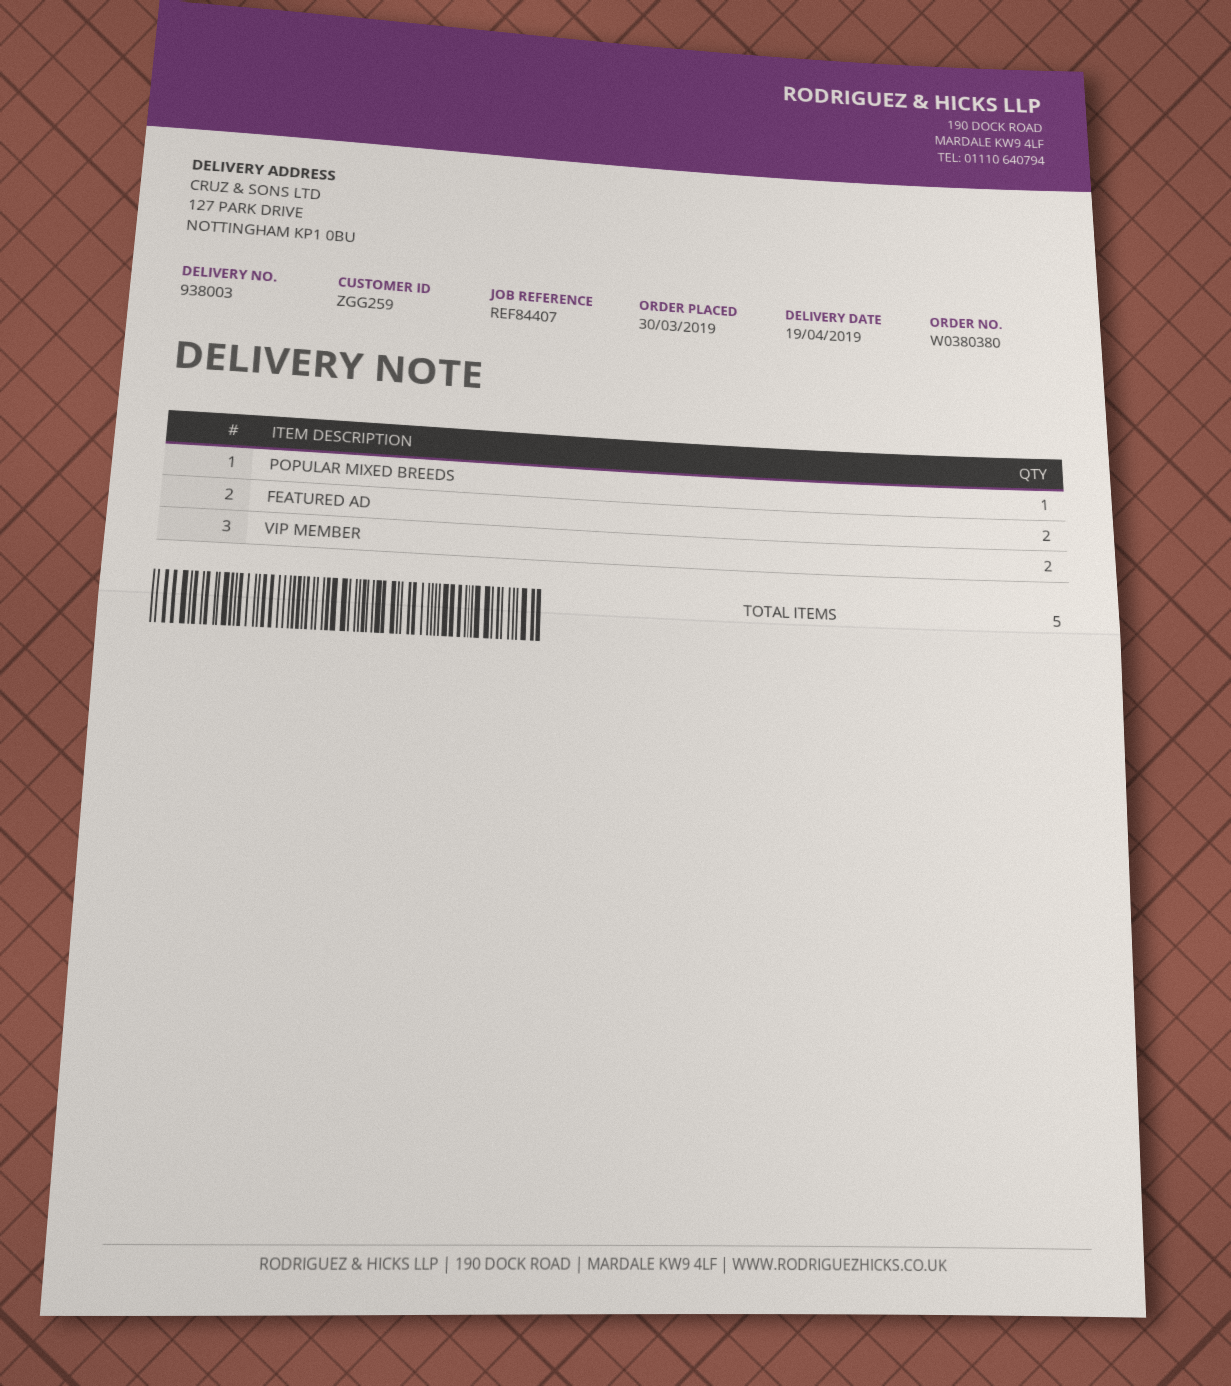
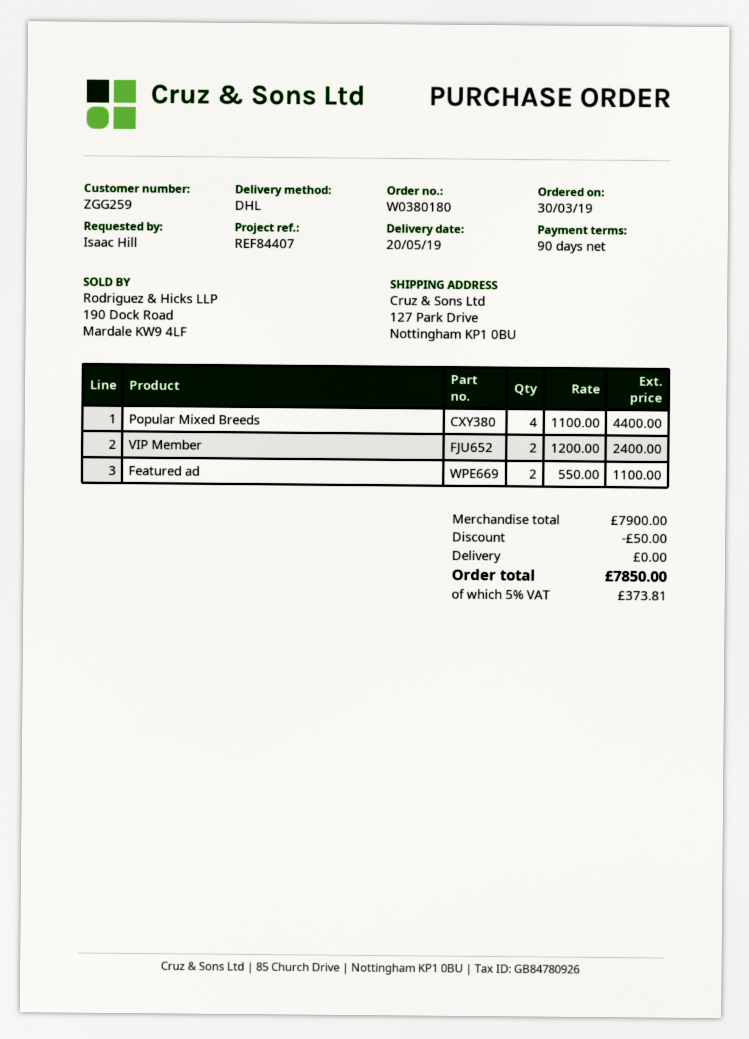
order number: W0380380 -> W0380180
delivery date: 2019-04-19 -> 2019-05-20
POPULAR MIXED BREEDS: 1 -> 4

